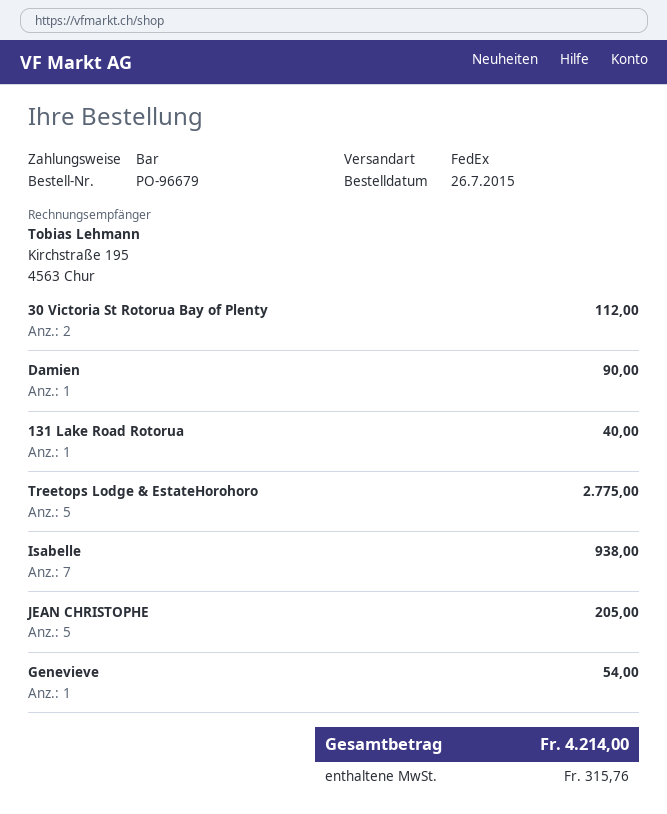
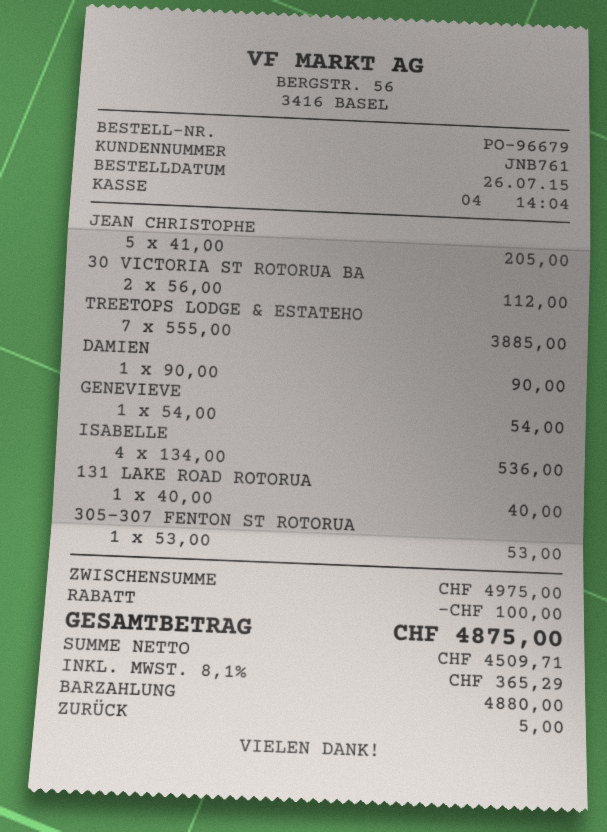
Treetops Lodge & EstateHorohoro: 5 for 2775.00 -> 7 for 3885.00
Isabelle: 7 for 938.00 -> 4 for 536.00
305-307 FENTON ST ROTORUA: none -> 1 for 53.00
discount: none -> 100.00
tax: 315.76 -> 365.29
total: 4214.00 -> 4875.00

